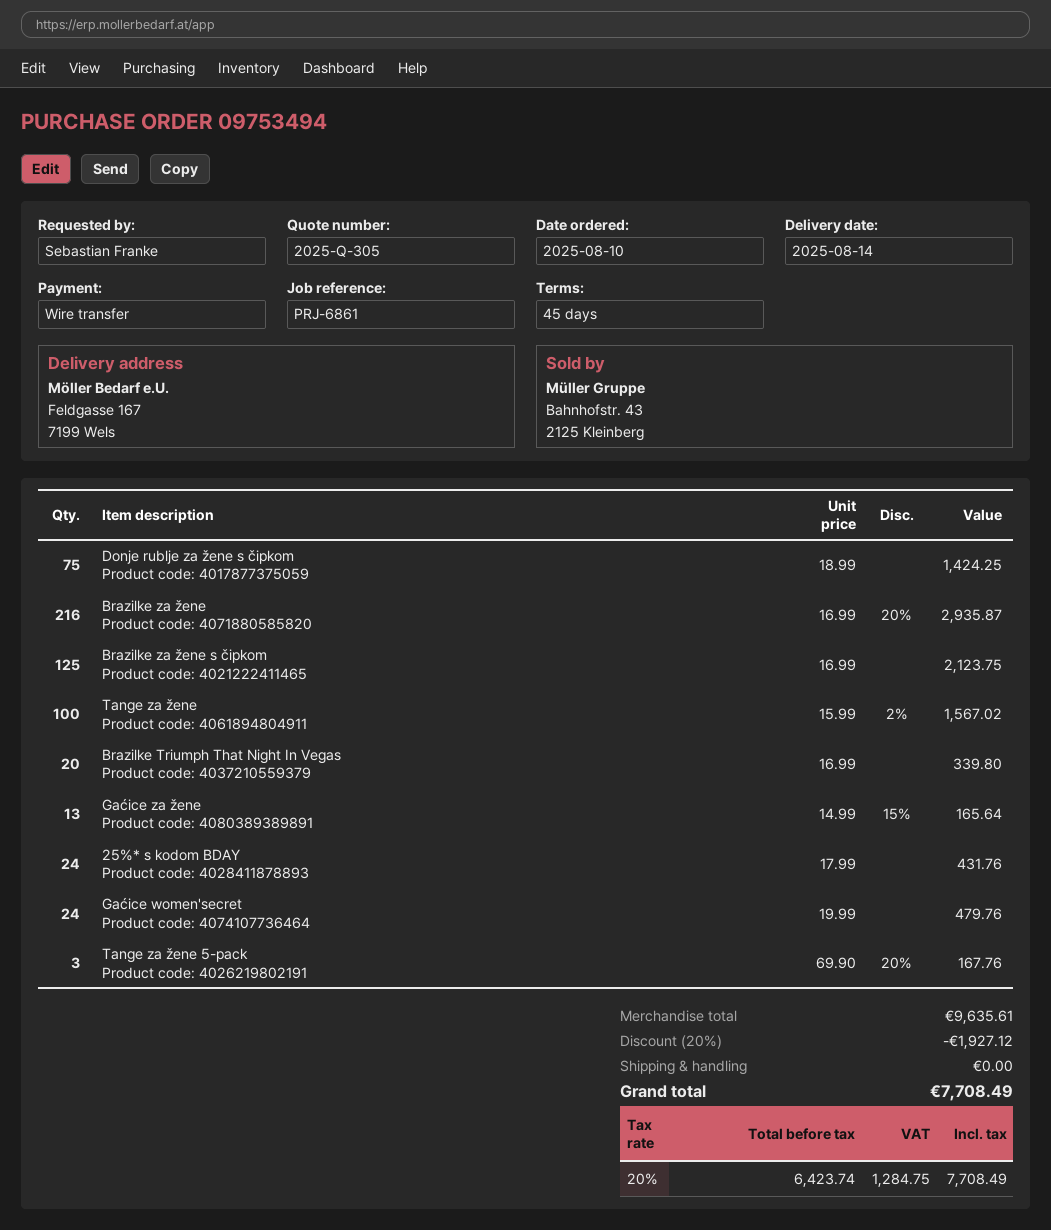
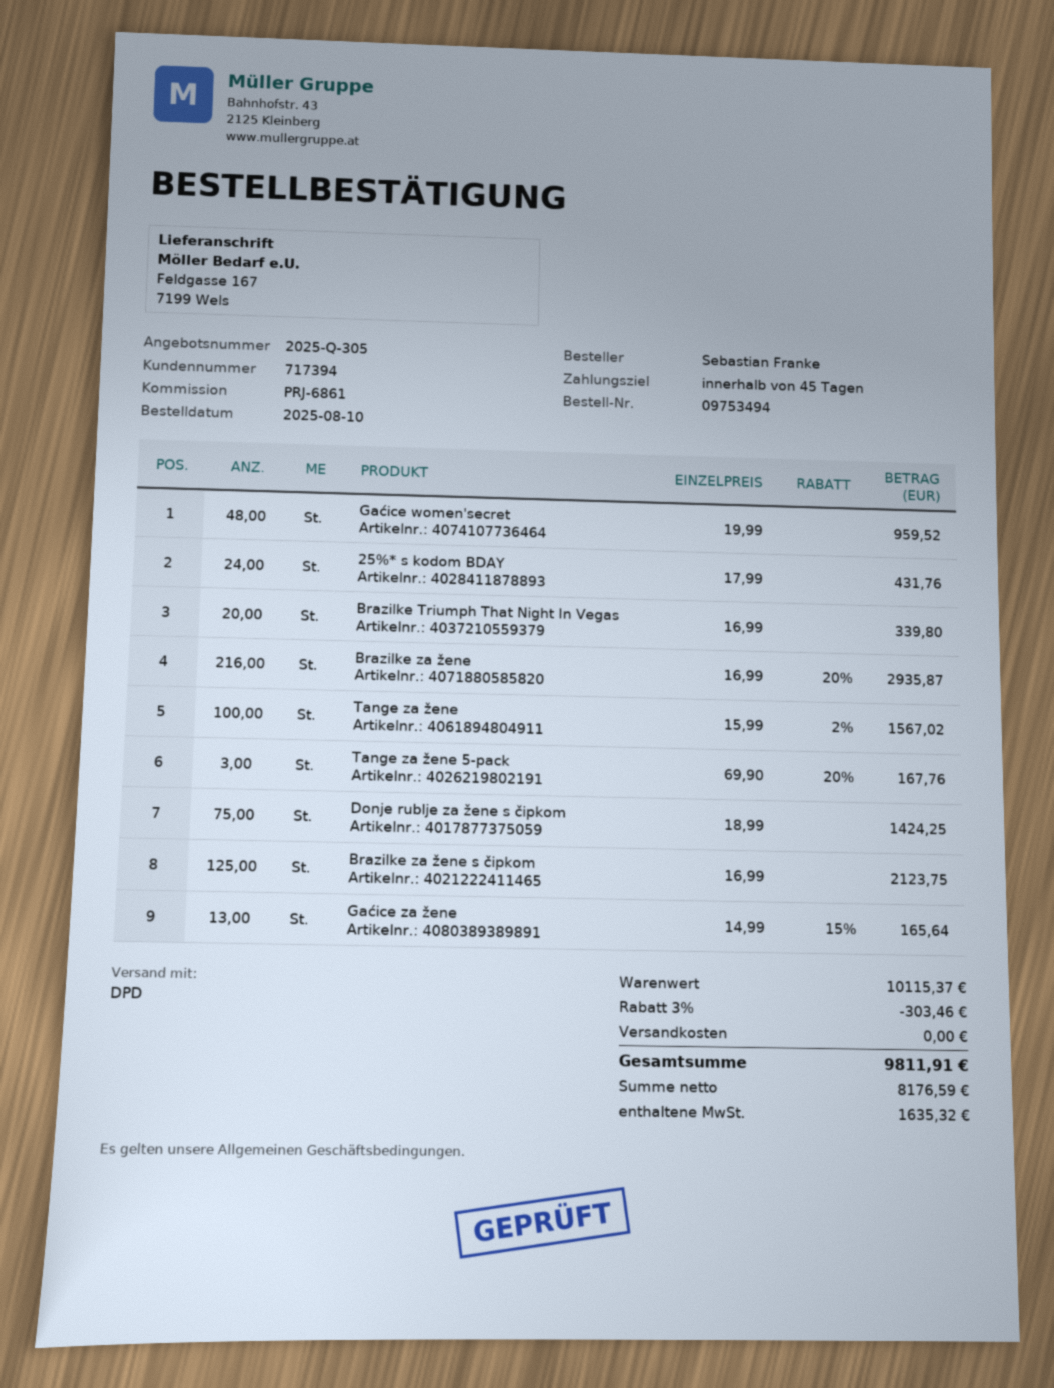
Gaćice women'secret: 24 x 19.99 = 479.76 -> 48 x 19.99 = 959.52
subtotal: 9635.61 -> 10115.37
discount: 20% = 1927.12 -> 3% = 303.46
net: 6423.74 -> 8176.59
tax: 1284.75 -> 1635.32
total: 7708.49 -> 9811.91

